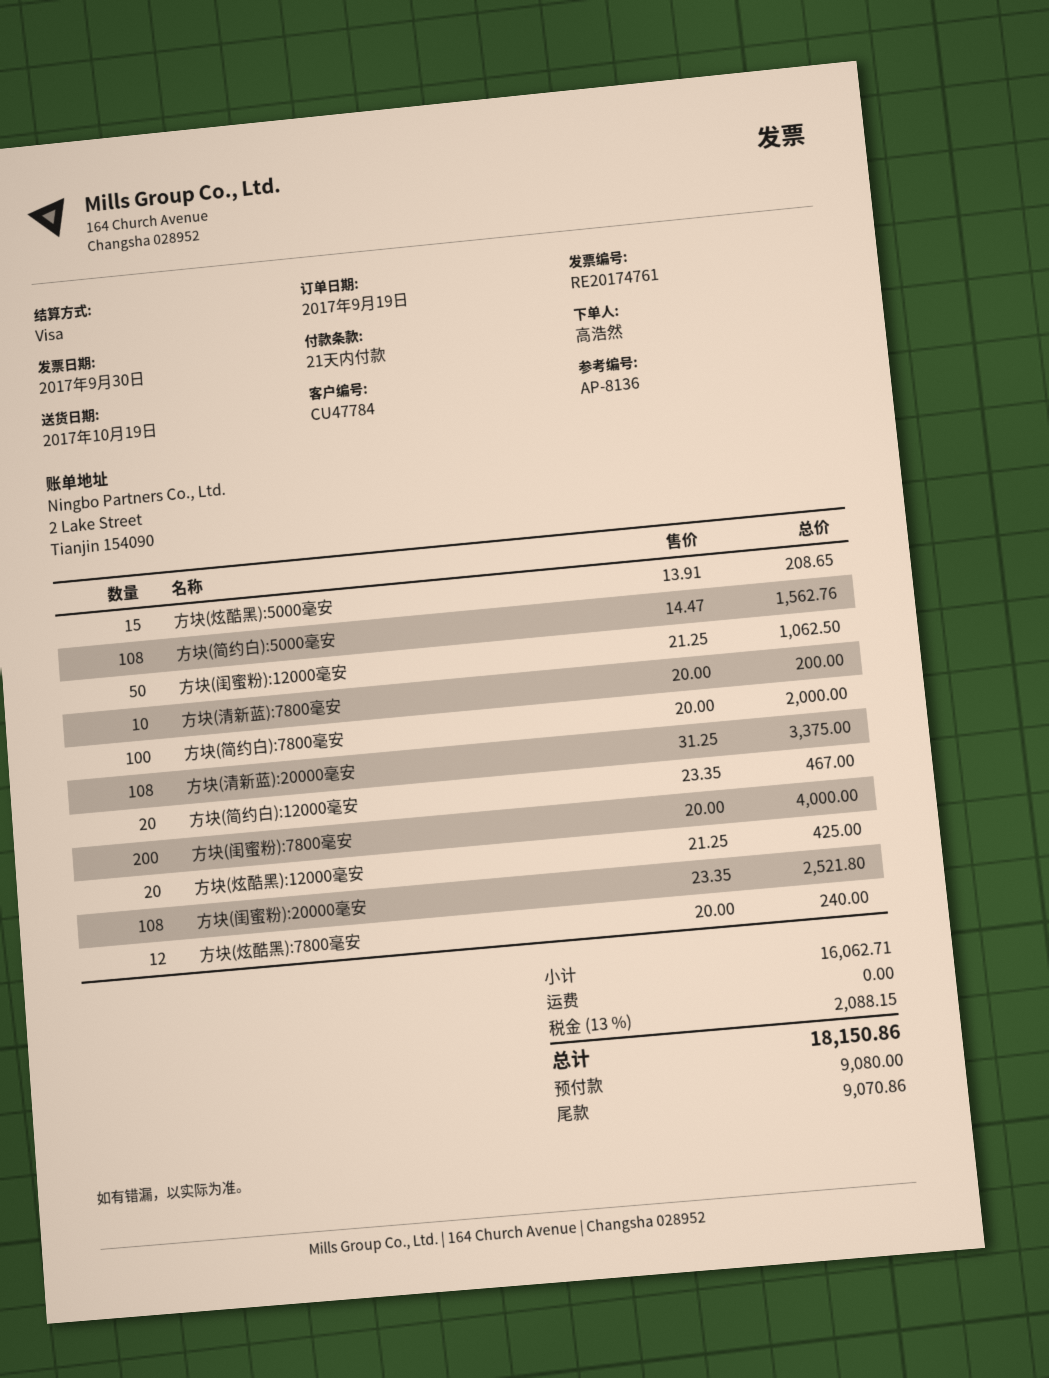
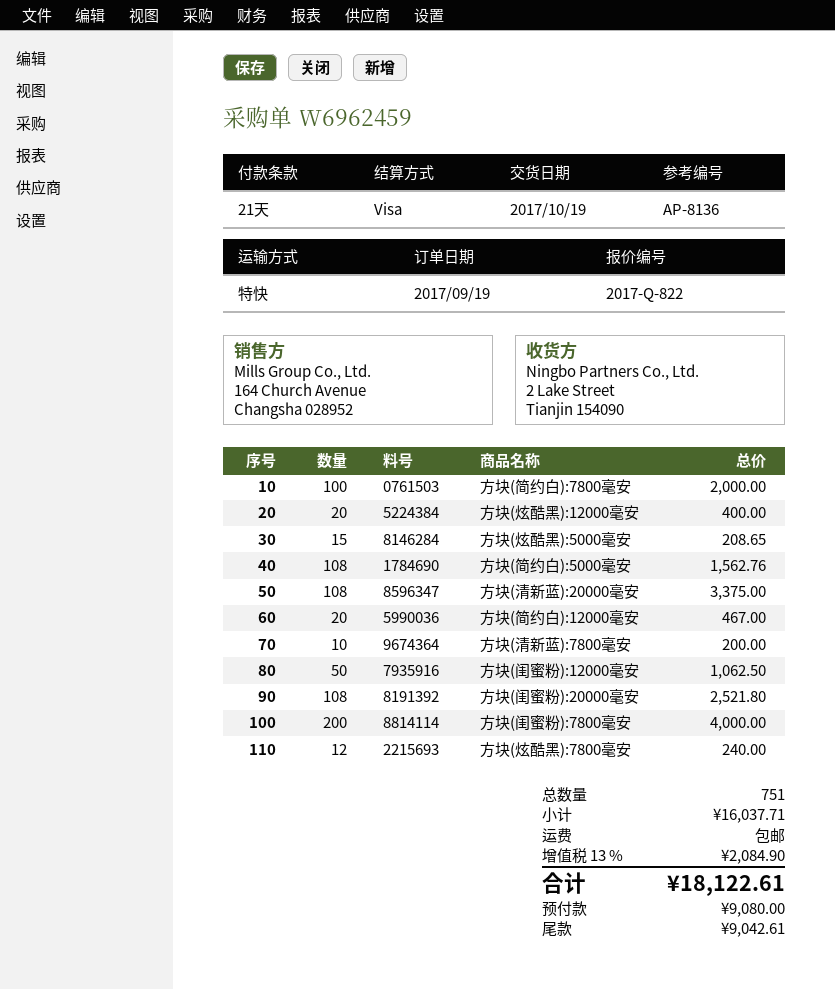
方块(炫酷黑):12000毫安: 20 for 425.00 -> 20 for 400.00
subtotal: 16062.71 -> 16037.71
tax: 13% = 2088.15 -> 13% = 2084.90
total: 18150.86 -> 18122.61
balance: 9070.86 -> 9042.61

